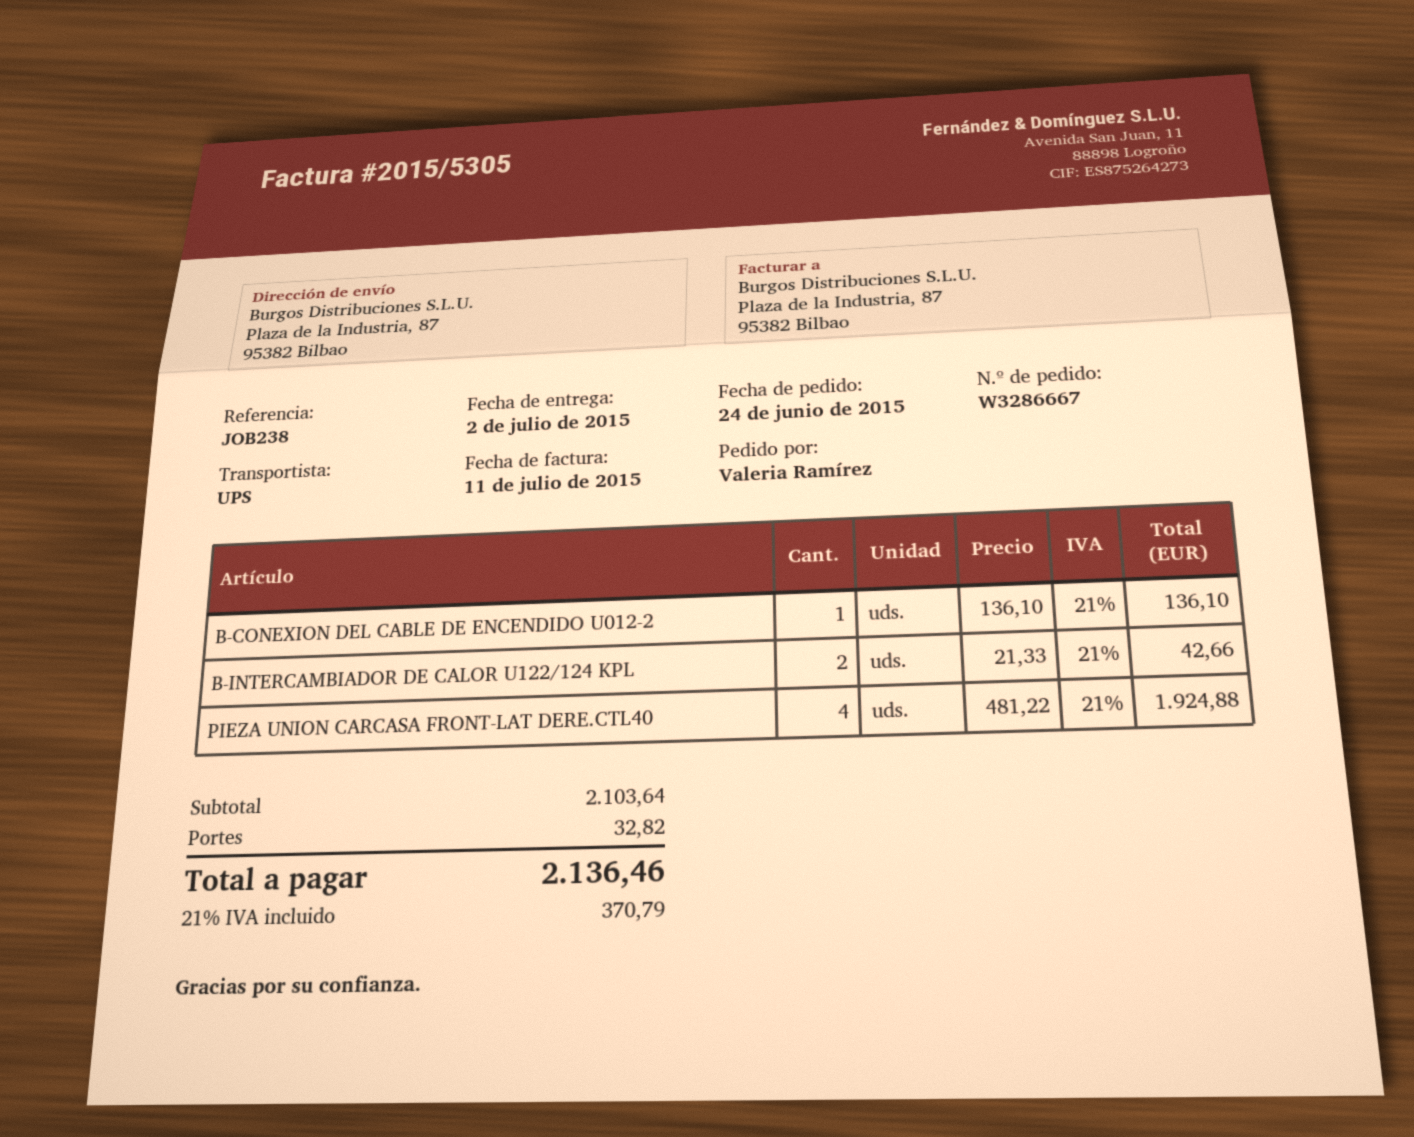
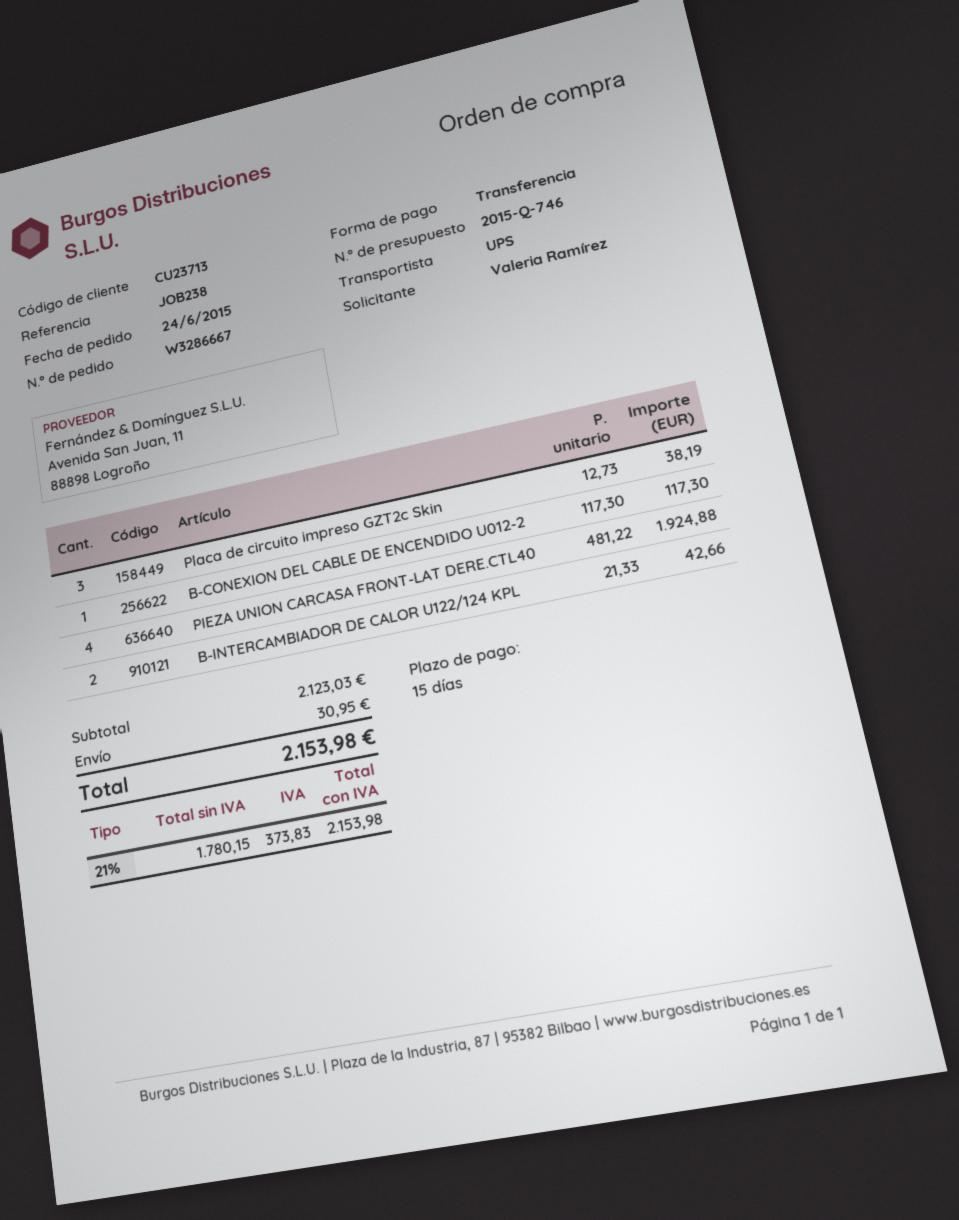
B-CONEXION DEL CABLE DE ENCENDIDO U012-2: 1 x 136.10 = 136.10 -> 1 x 117.30 = 117.30
Placa de circuito impreso GZT2c Skin: none -> 3 x 12.73 = 38.19
subtotal: 2103.64 -> 2123.03
shipping: 32.82 -> 30.95
tax: 21% = 370.79 -> 21% = 373.83
total: 2136.46 -> 2153.98

